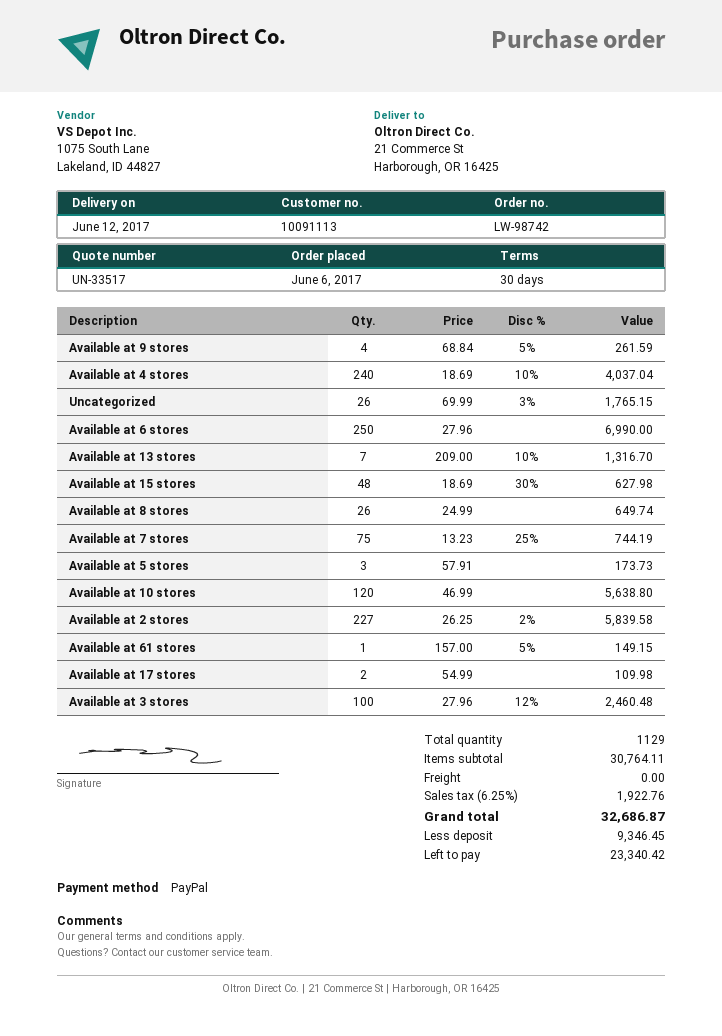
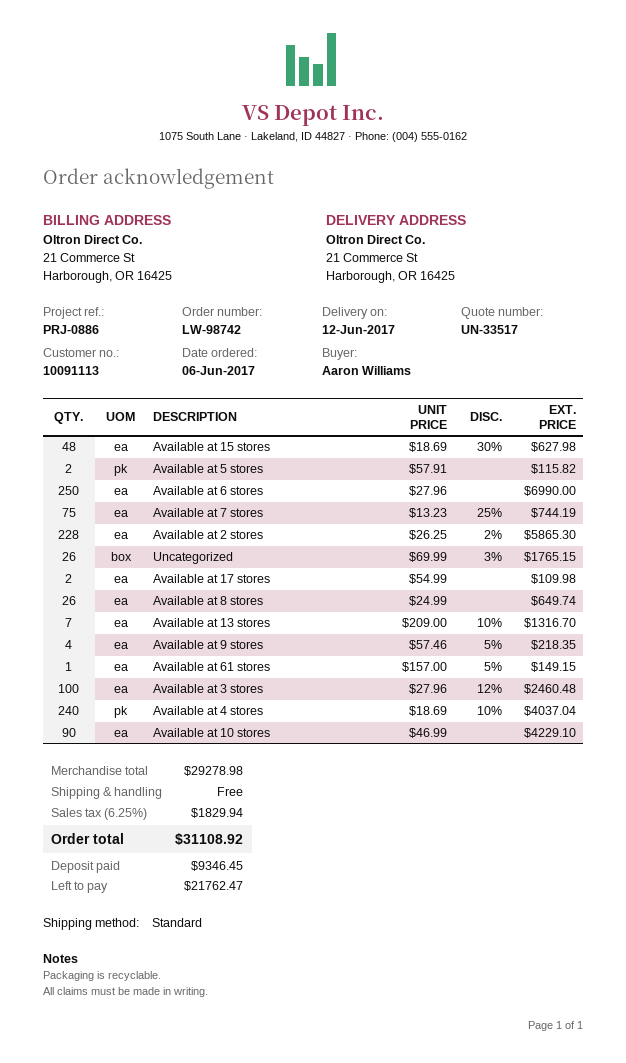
Available at 9 stores: 4 x 68.84 - 5% = 261.59 -> 4 x 57.46 - 5% = 218.35
Available at 5 stores: 3 x 57.91 = 173.73 -> 2 x 57.91 = 115.82
Available at 10 stores: 120 x 46.99 = 5638.80 -> 90 x 46.99 = 4229.10
Available at 2 stores: 227 x 26.25 - 2% = 5839.58 -> 228 x 26.25 - 2% = 5865.30
subtotal: 30764.11 -> 29278.98
tax: 6.25% = 1922.76 -> 6.25% = 1829.94
total: 32686.87 -> 31108.92
balance: 23340.42 -> 21762.47

